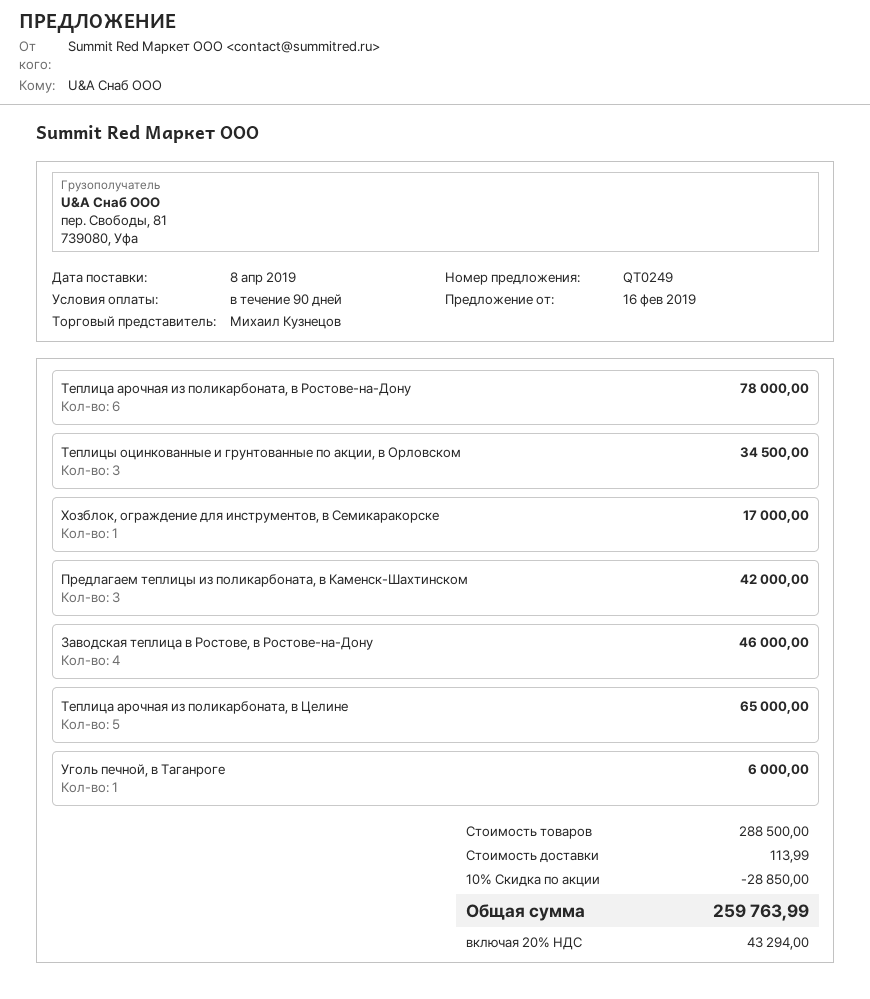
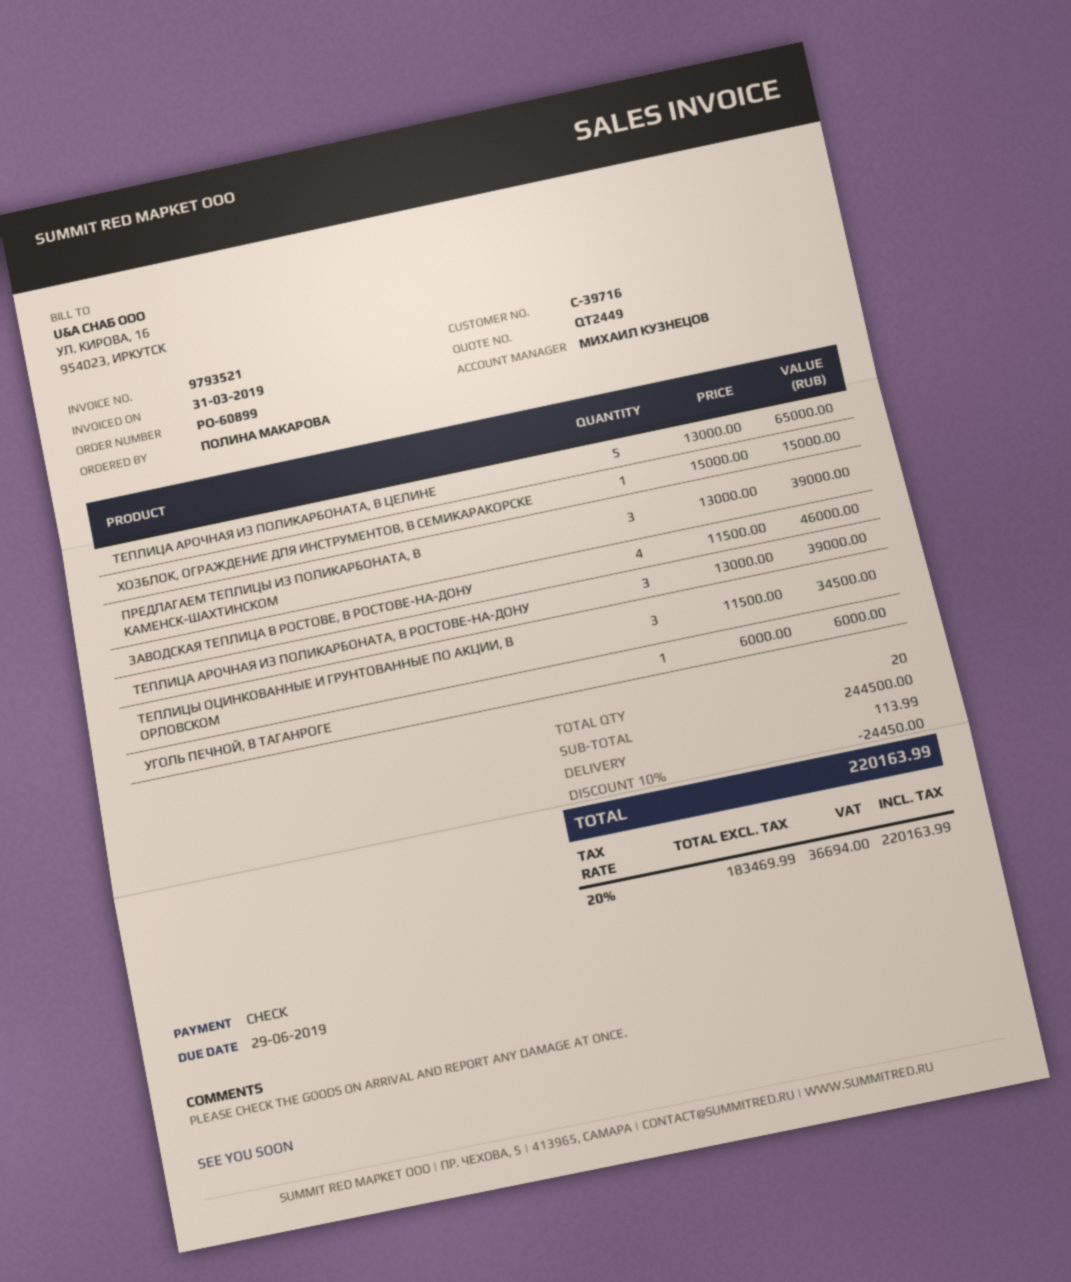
quote number: QT0249 -> QT2449
Теплица арочная из поликарбоната, в Ростове-на-Дону: 6 for 78000.00 -> 3 for 39000.00
Хозблок, ограждение для инструментов, в Семикаракорске: 1 for 17000.00 -> 1 for 15000.00
Предлагаем теплицы из поликарбоната, в Каменск-Шахтинском: 3 for 42000.00 -> 3 for 39000.00
subtotal: 288500.00 -> 244500.00
discount: 10% = 28850.00 -> 10% = 24450.00
tax: 20% = 43294.00 -> 20% = 36694.00
total: 259763.99 -> 220163.99

